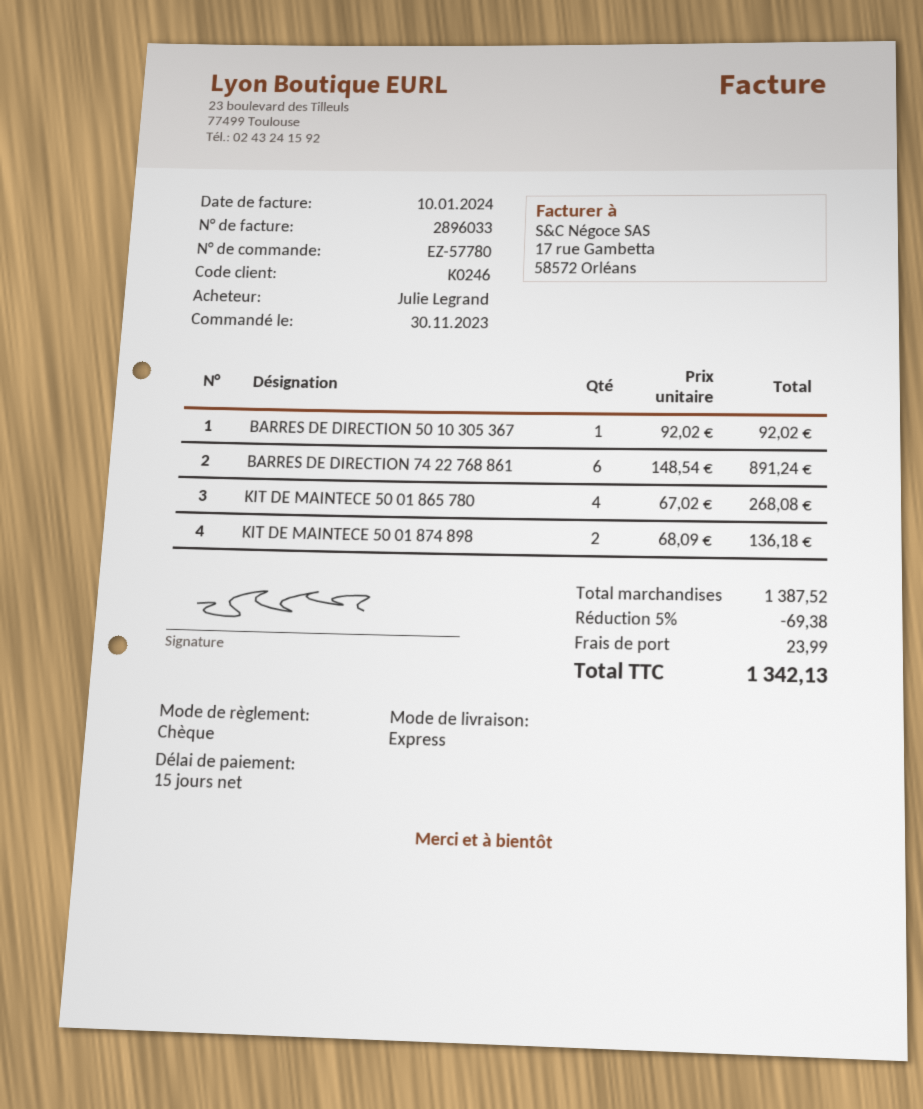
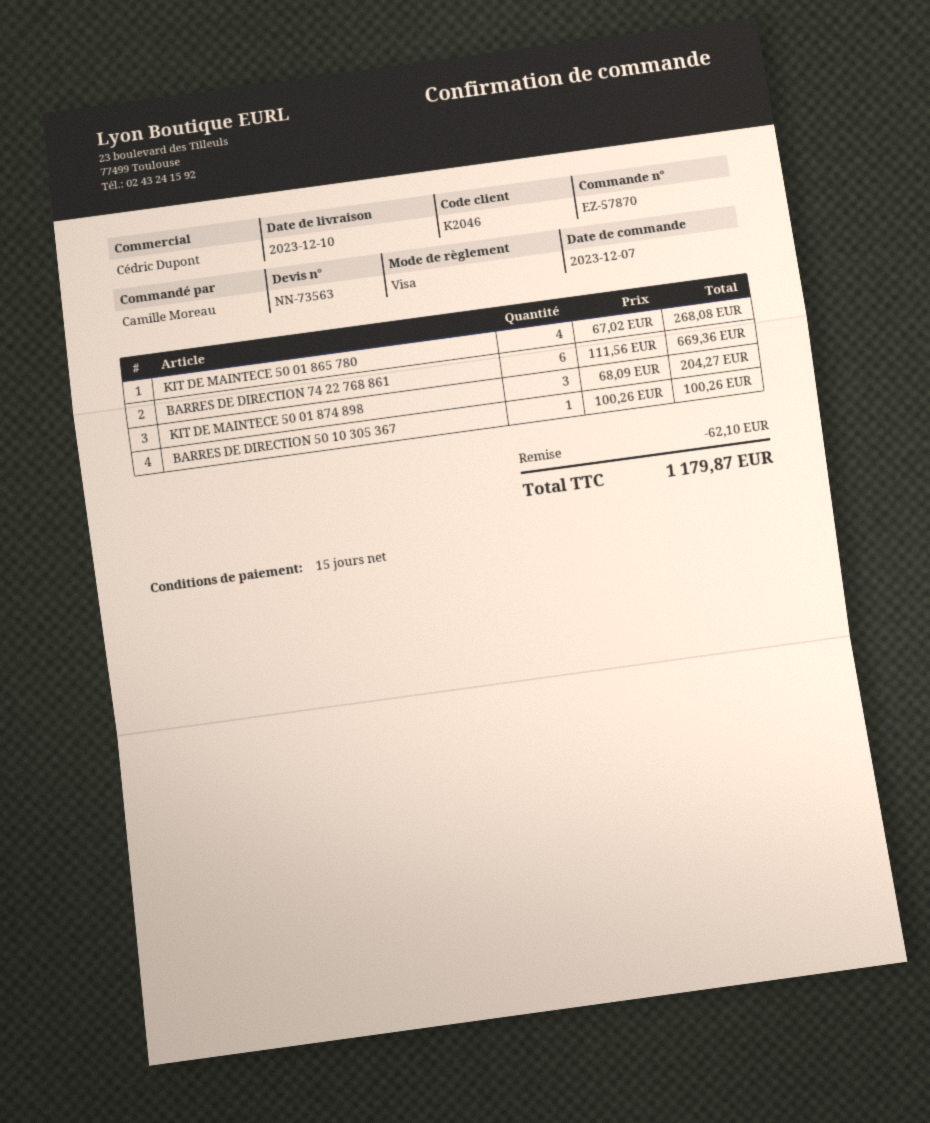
order number: EZ-57780 -> EZ-57870
order date: 2023-11-30 -> 2023-12-07
customer number: K0246 -> K2046
ordered by: Julie Legrand -> Camille Moreau
payment method: cheque -> Visa
BARRES DE DIRECTION 50 10 305 367: 1 x 92.02 = 92.02 -> 1 x 100.26 = 100.26
BARRES DE DIRECTION 74 22 768 861: 6 x 148.54 = 891.24 -> 6 x 111.56 = 669.36
KIT DE MAINTECE 50 01 874 898: 2 x 68.09 = 136.18 -> 3 x 68.09 = 204.27
discount: 69.38 -> 62.10
shipping: 23.99 -> none
total: 1342.13 -> 1179.87

